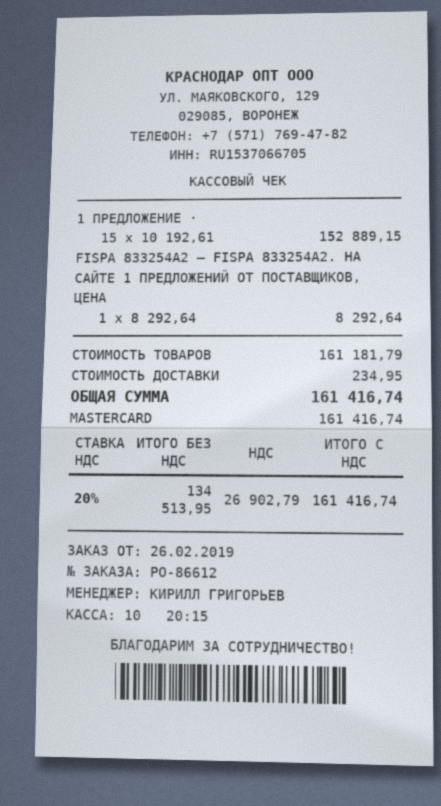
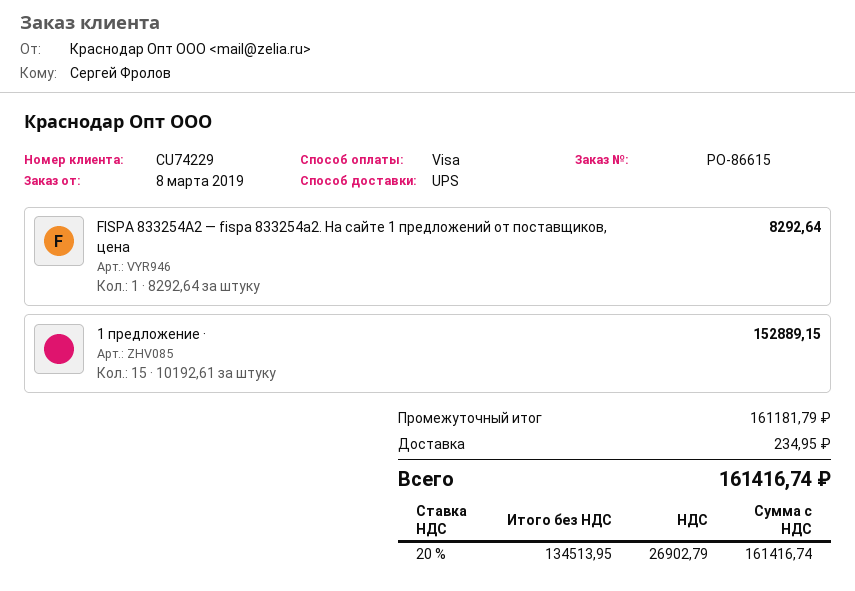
order number: PO-86612 -> PO-86615
order date: 2019-02-26 -> 2019-03-08
payment method: Mastercard -> Visa

